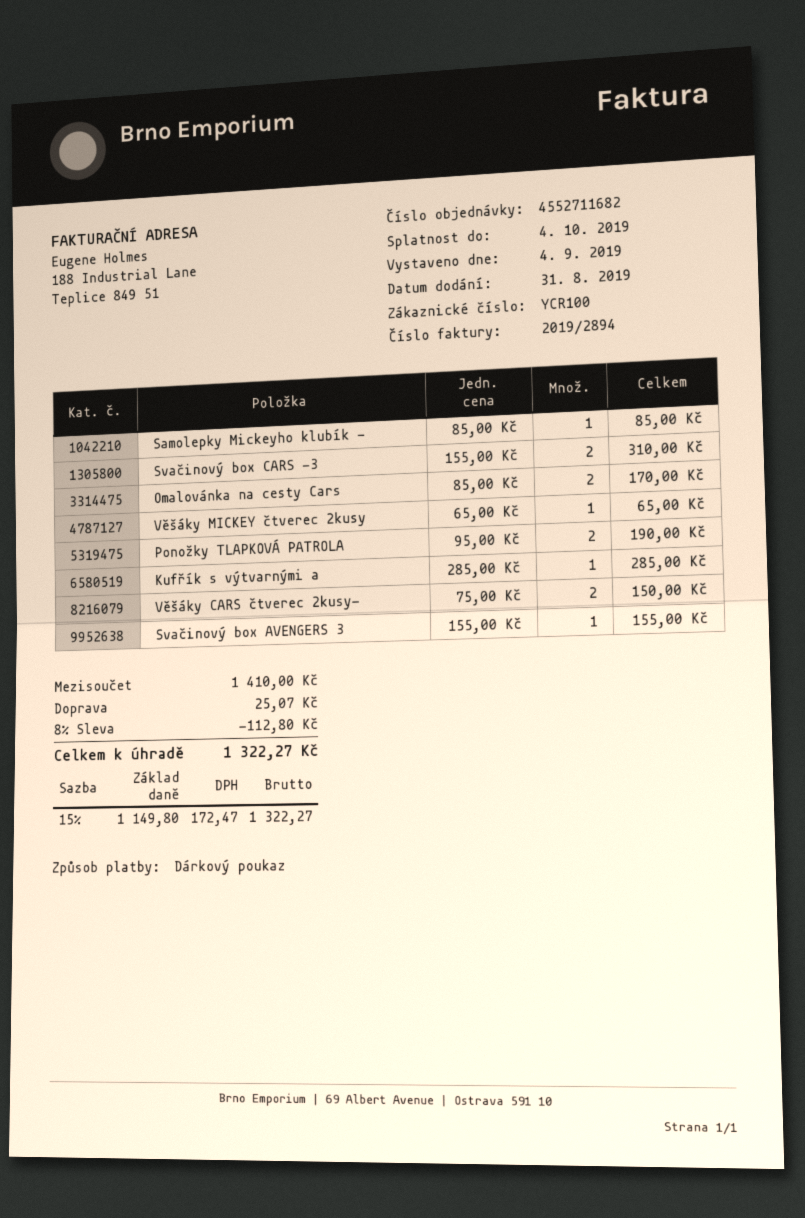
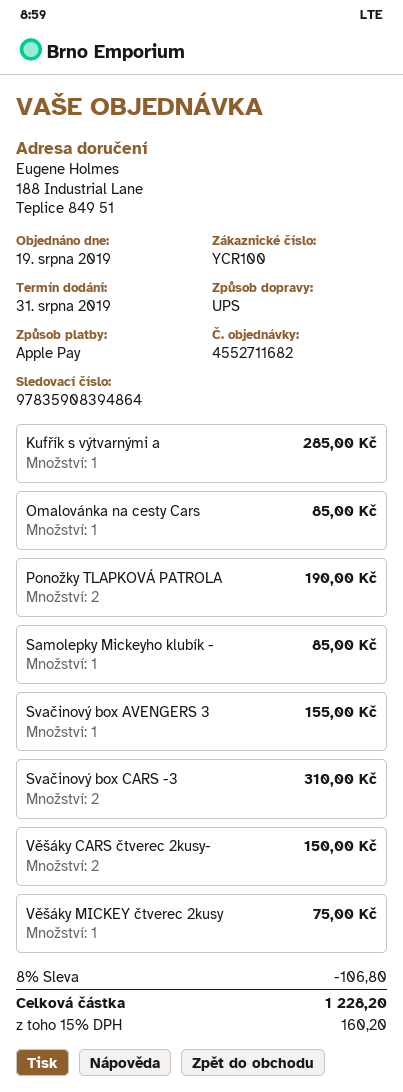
payment method: gift card -> Apple Pay
Omalovánka na cesty Cars: 2 for 170.00 -> 1 for 85.00
Věšáky MICKEY čtverec 2kusy: 1 for 65.00 -> 1 for 75.00
discount: 8% = 112.80 -> 8% = 106.80
shipping: 25.07 -> none
tax: 15% = 172.47 -> 15% = 160.20
total: 1322.27 -> 1228.20

